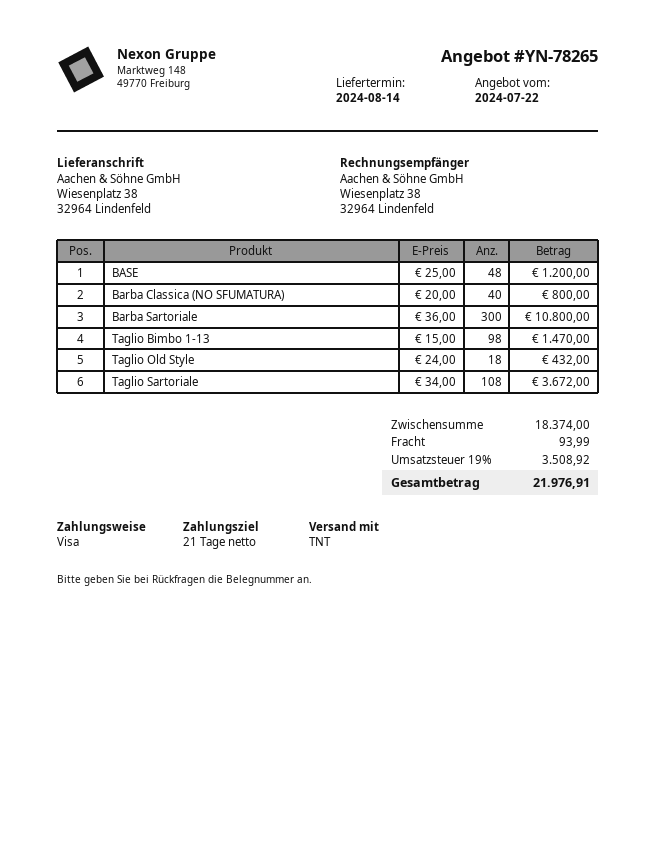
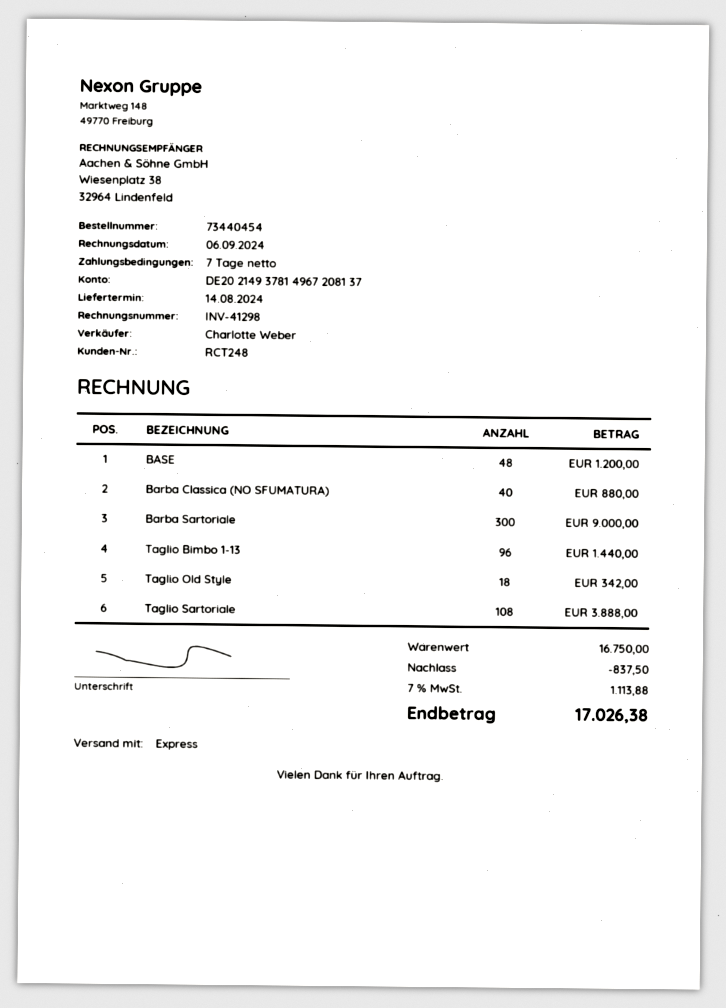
payment terms: 21 days -> 7 days
shipping method: TNT -> express
Barba Classica (NO SFUMATURA): 40 for 800.00 -> 40 for 880.00
Barba Sartoriale: 300 for 10800.00 -> 300 for 9000.00
Taglio Bimbo 1-13: 98 for 1470.00 -> 96 for 1440.00
Taglio Old Style: 18 for 432.00 -> 18 for 342.00
Taglio Sartoriale: 108 for 3672.00 -> 108 for 3888.00
subtotal: 18374.00 -> 16750.00
discount: none -> 837.50
shipping: 93.99 -> none
tax: 19% = 3508.92 -> 7% = 1113.88
total: 21976.91 -> 17026.38

